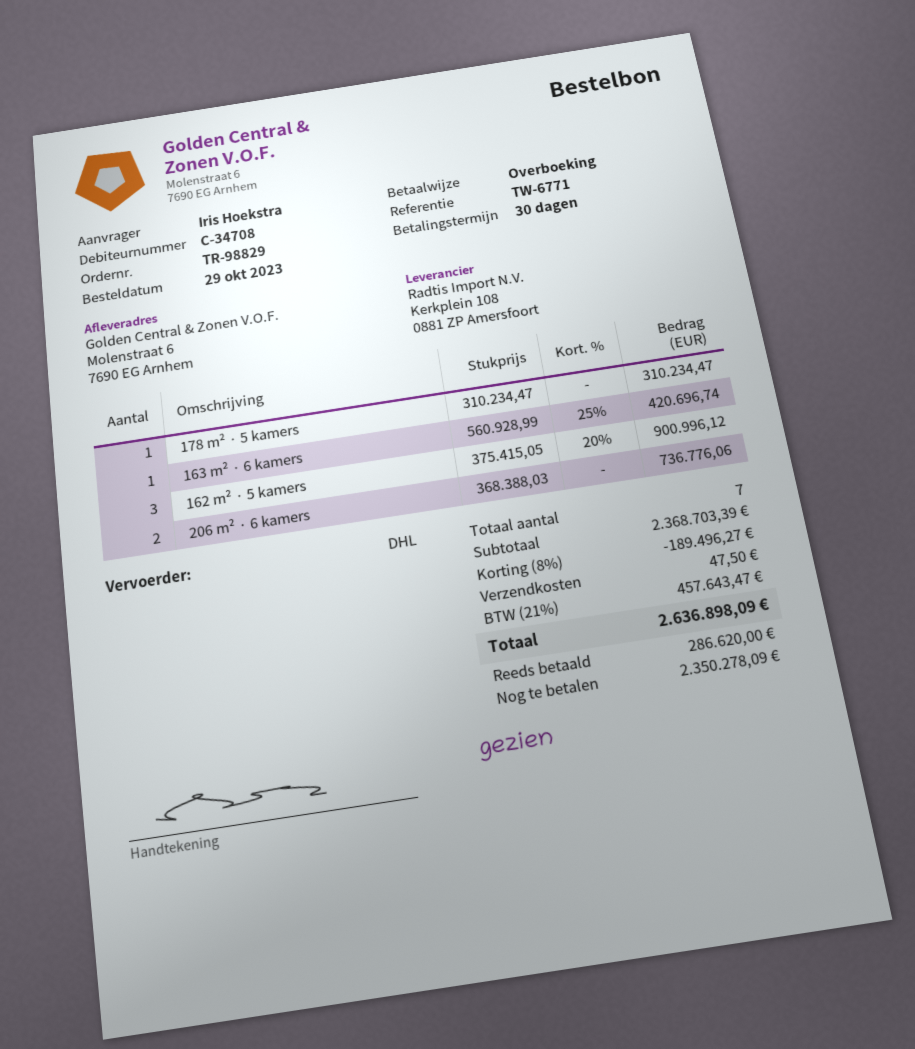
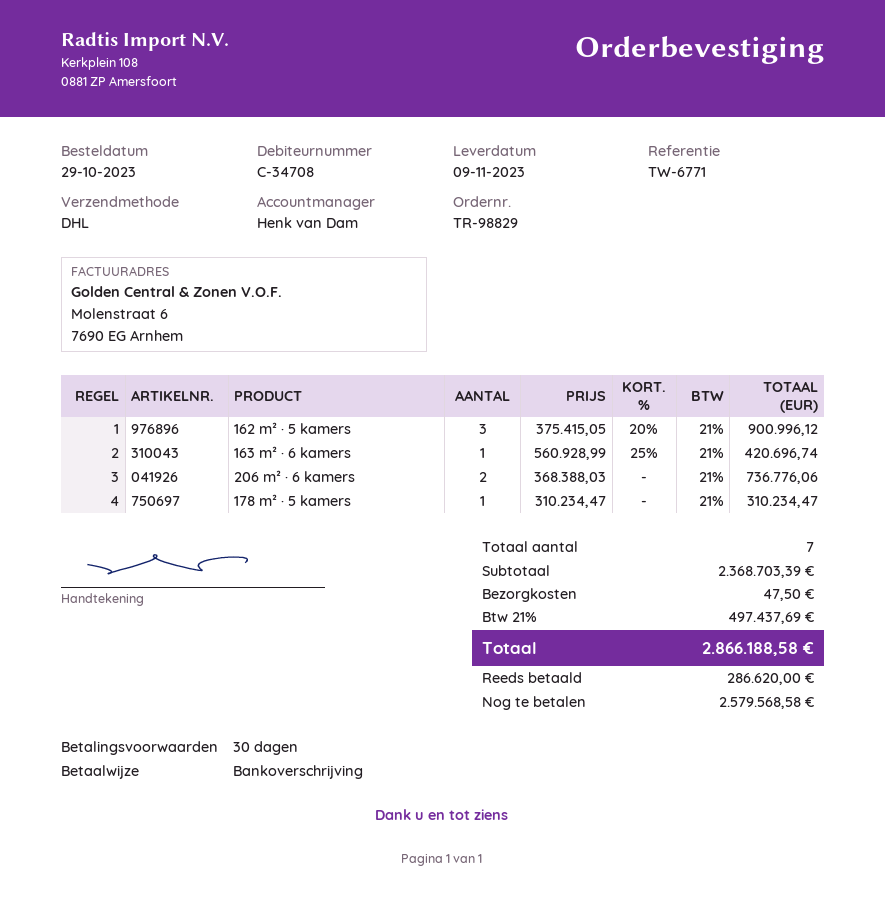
discount: 8% = 189496.27 -> none
tax: 21% = 457643.47 -> 21% = 497437.69
total: 2636898.09 -> 2866188.58
balance: 2350278.09 -> 2579568.58

